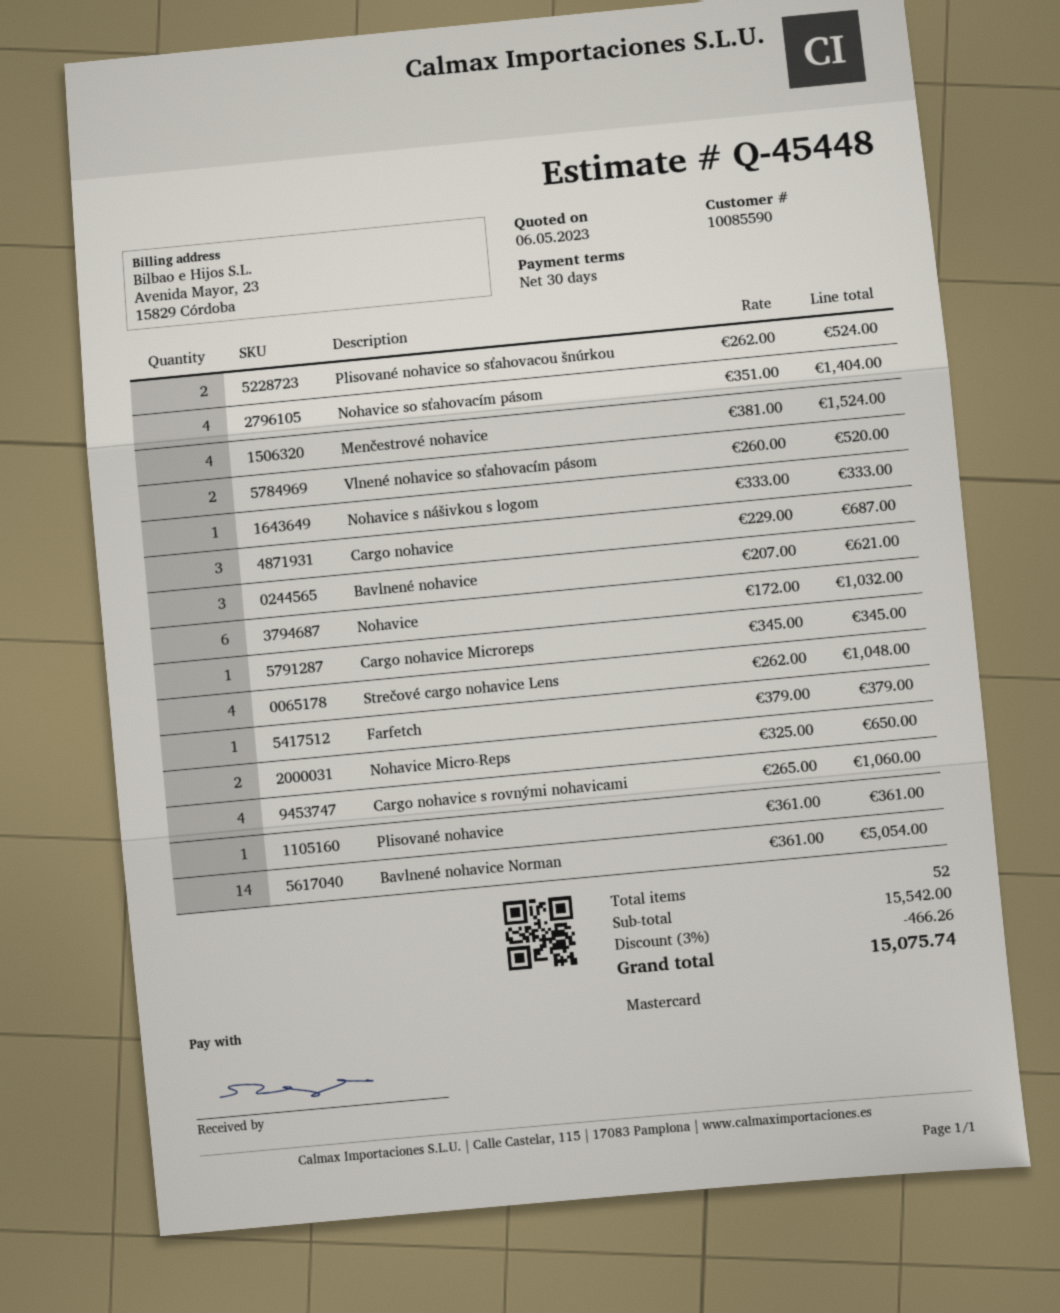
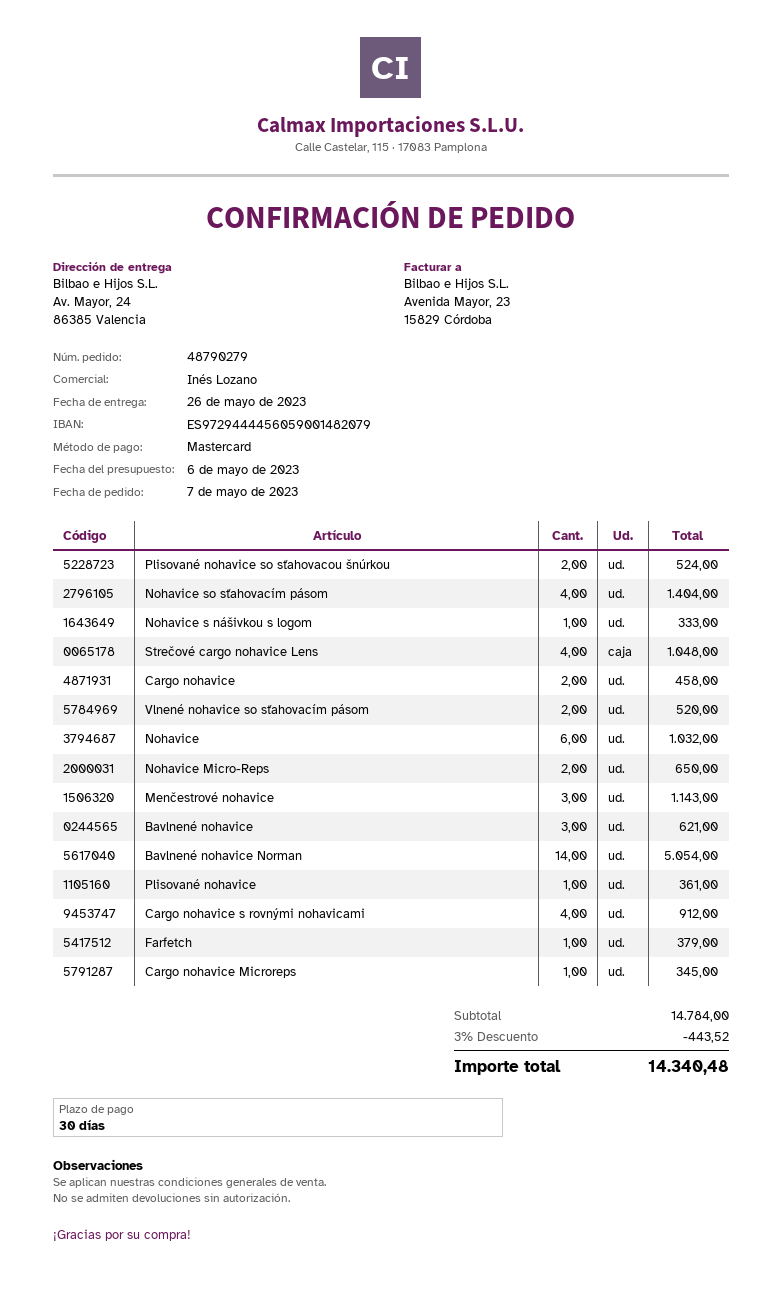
Menčestrové nohavice: 4 for 1524.00 -> 3 for 1143.00
Cargo nohavice: 3 for 687.00 -> 2 for 458.00
Cargo nohavice s rovnými nohavicami: 4 for 1060.00 -> 4 for 912.00
subtotal: 15542.00 -> 14784.00
discount: 3% = 466.26 -> 3% = 443.52
total: 15075.74 -> 14340.48

